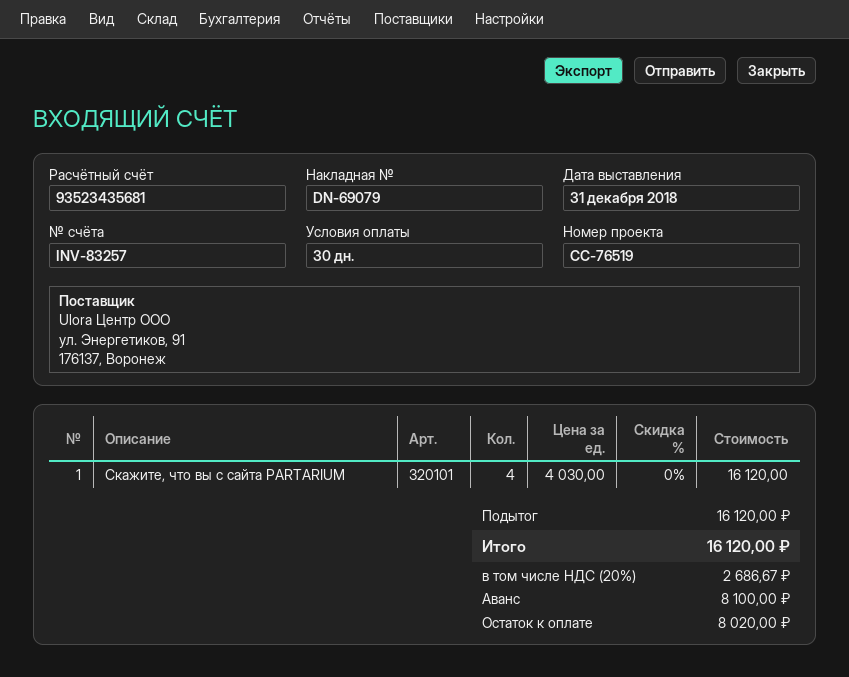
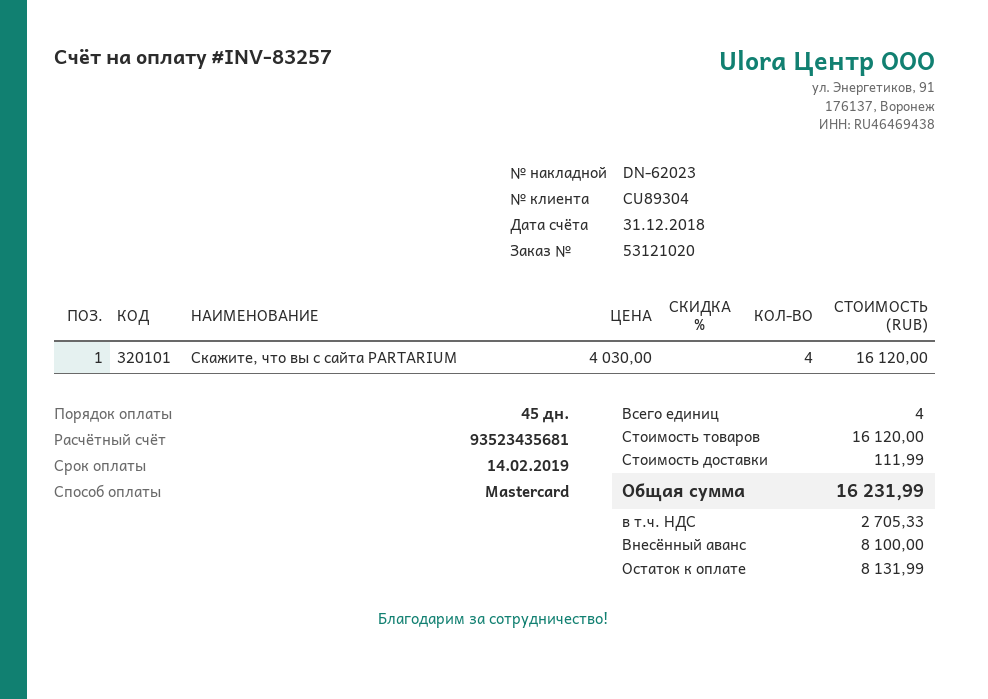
delivery note number: DN-69079 -> DN-62023
payment terms: 30 days -> 45 days
shipping: none -> 111.99
tax: 2686.67 -> 2705.33
total: 16120.00 -> 16231.99
balance: 8020.00 -> 8131.99

